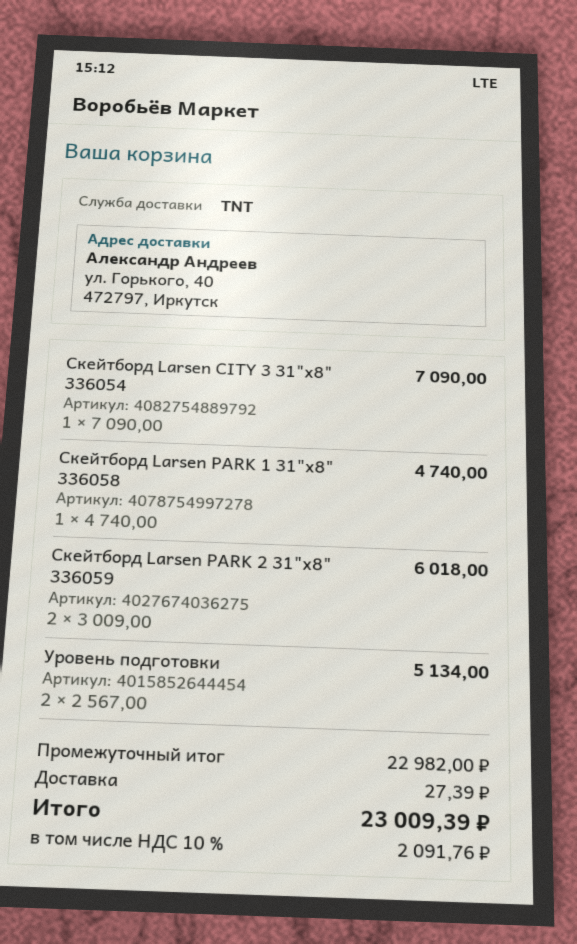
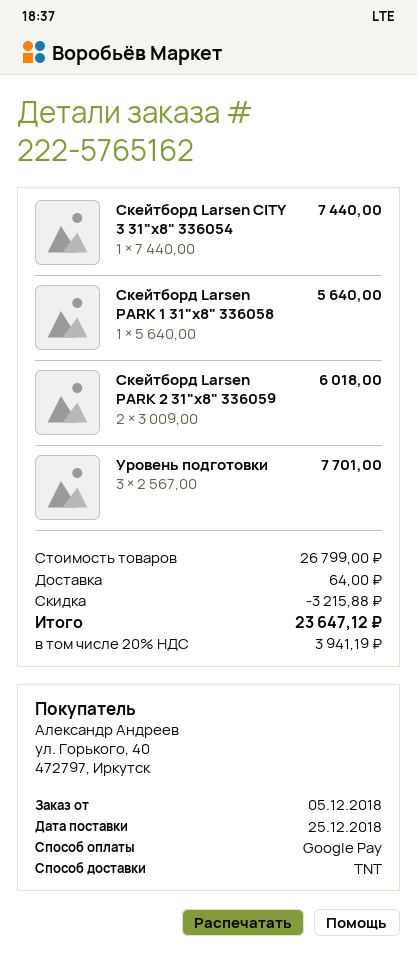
Скейтборд Larsen CITY 3 31"x8" 336054: 1 x 7090.00 = 7090.00 -> 1 x 7440.00 = 7440.00
Скейтборд Larsen PARK 1 31"x8" 336058: 1 x 4740.00 = 4740.00 -> 1 x 5640.00 = 5640.00
Уровень подготовки: 2 x 2567.00 = 5134.00 -> 3 x 2567.00 = 7701.00
subtotal: 22982.00 -> 26799.00
discount: none -> 3215.88
shipping: 27.39 -> 64.00
tax: 10% = 2091.76 -> 20% = 3941.19
total: 23009.39 -> 23647.12

